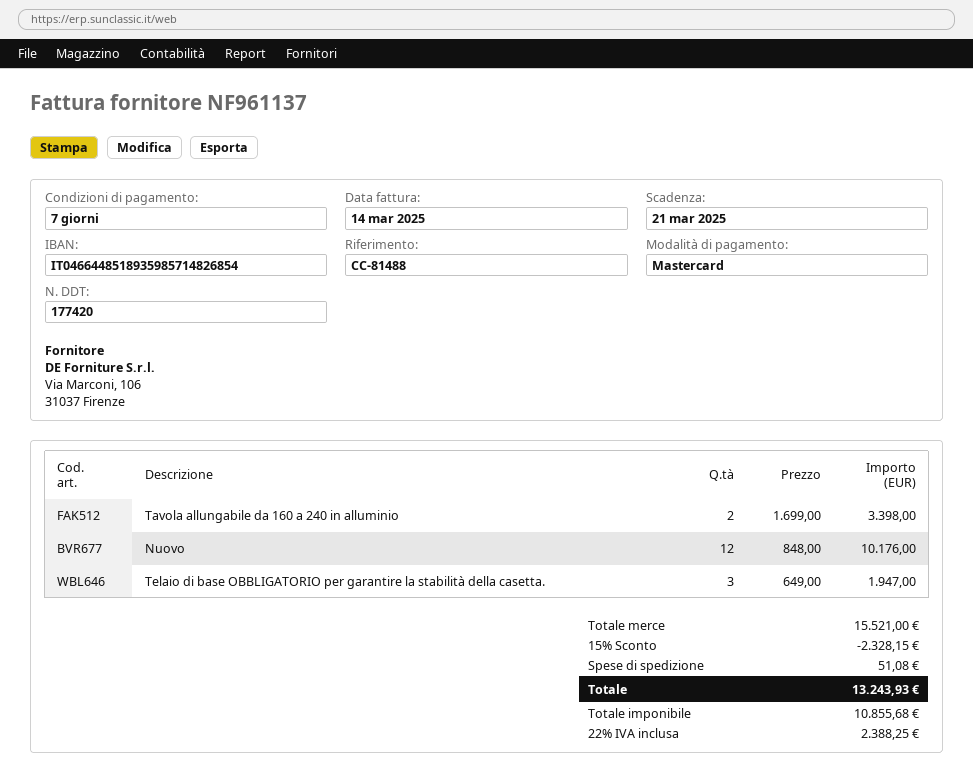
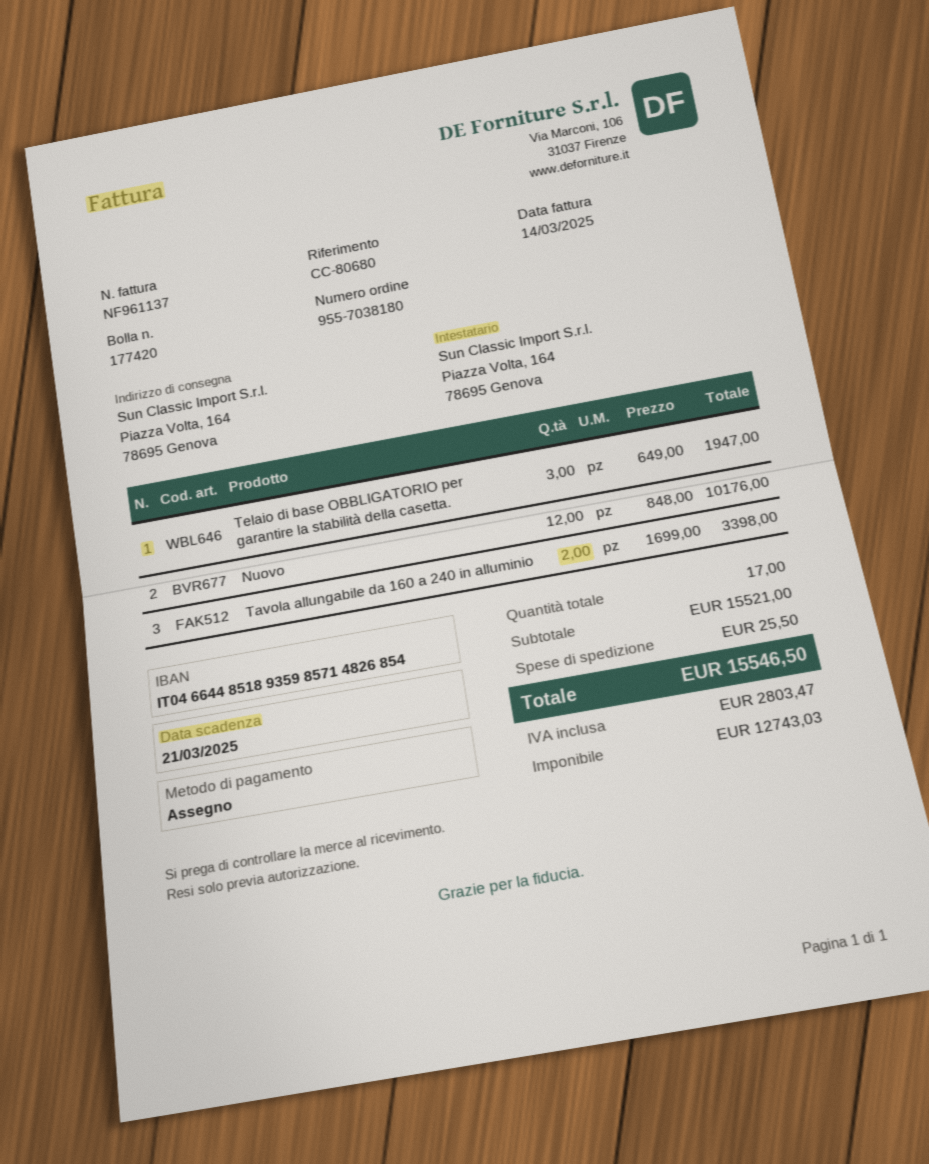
reference: CC-81488 -> CC-80680
payment method: Mastercard -> cheque
discount: 15% = 2328.15 -> none
shipping: 51.08 -> 25.50
net: 10855.68 -> 12743.03
tax: 2388.25 -> 2803.47
total: 13243.93 -> 15546.50

